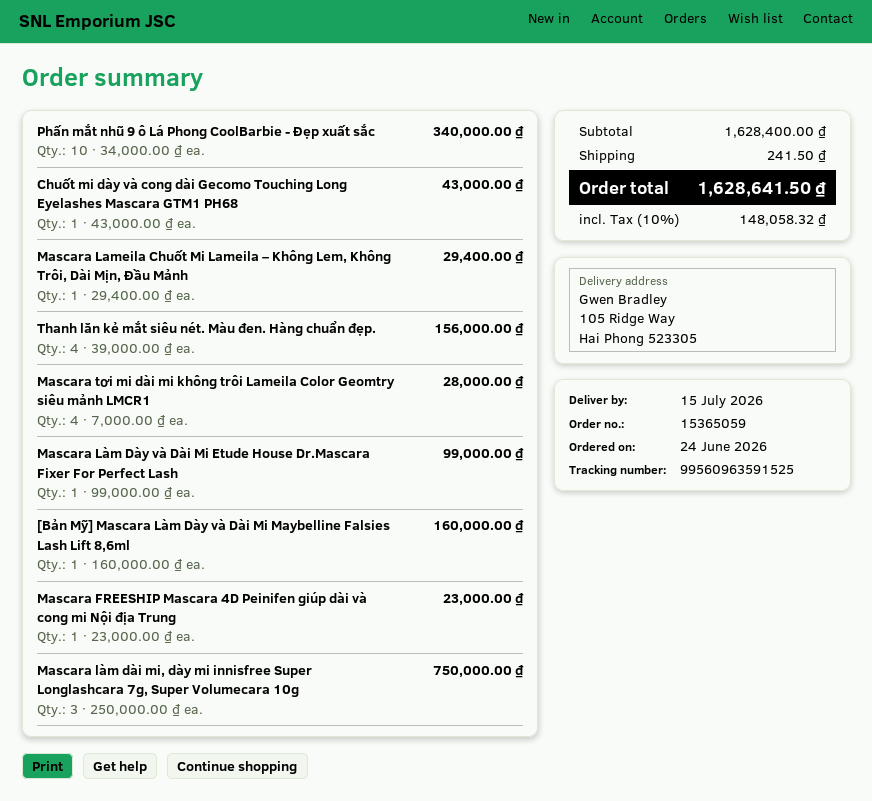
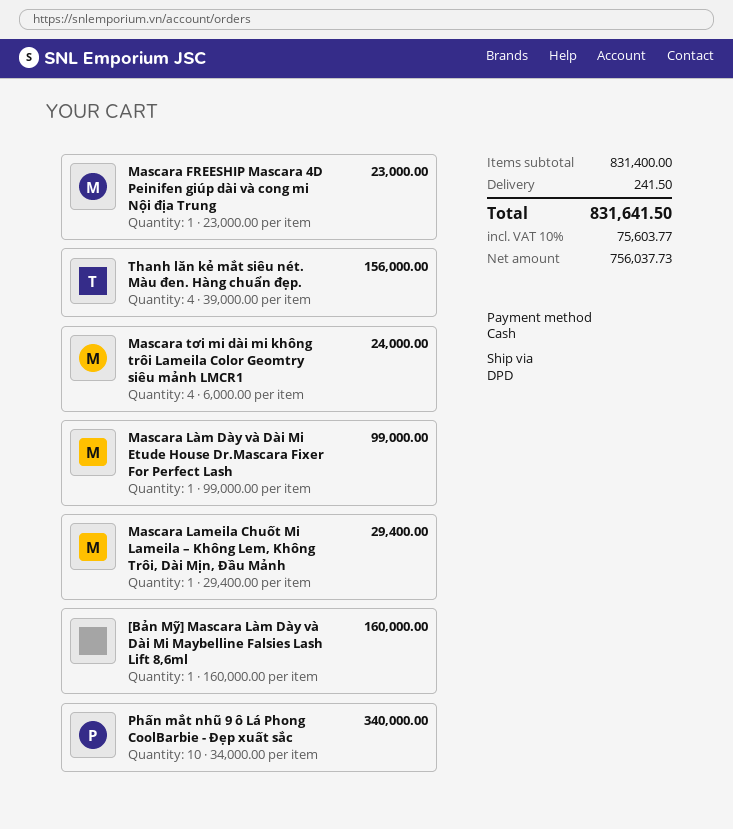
Chuốt mi dày và cong dài Gecomo Touching Long Eyelashes Mascara GTM1 PH68: 1 x 43000.00 = 43000.00 -> none
Mascara tơi mi dài mi không trôi Lameila Color Geomtry siêu mảnh LMCR1: 4 x 7000.00 = 28000.00 -> 4 x 6000.00 = 24000.00
Mascara làm dài mi, dày mi innisfree Super Longlashcara 7g, Super Volumecara 10g: 3 x 250000.00 = 750000.00 -> none
subtotal: 1628400.00 -> 831400.00
tax: 10% = 148058.32 -> 10% = 75603.77
total: 1628641.50 -> 831641.50

